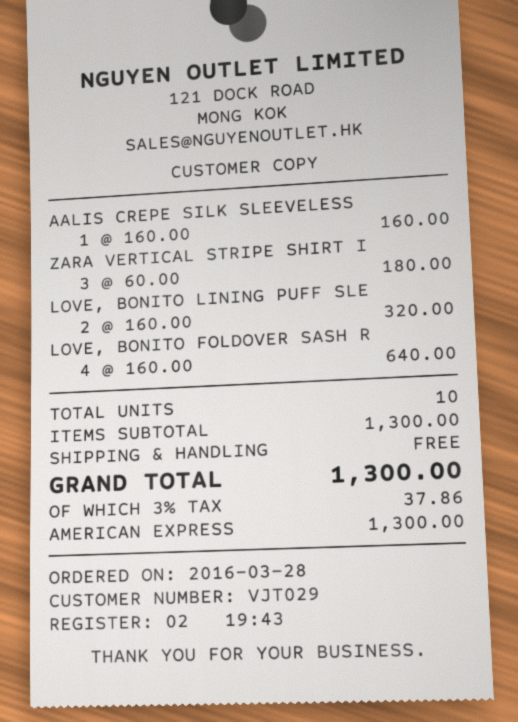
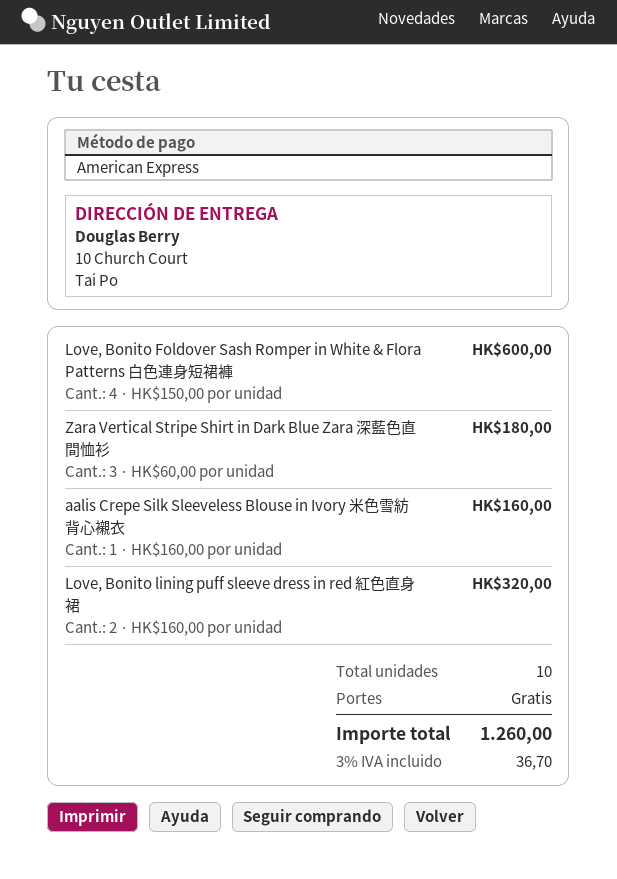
LOVE, BONITO FOLDOVER SASH R: 4 x 160.00 = 640.00 -> 4 x 150.00 = 600.00
tax: 3% = 37.86 -> 3% = 36.70
total: 1300.00 -> 1260.00

